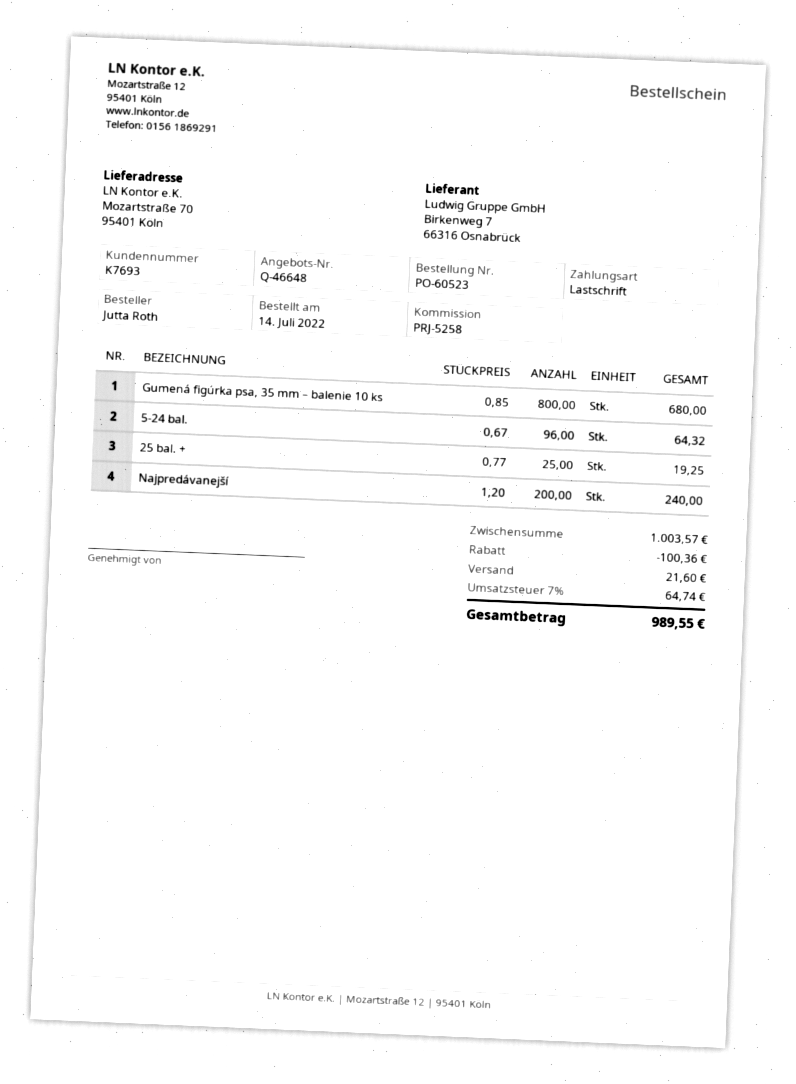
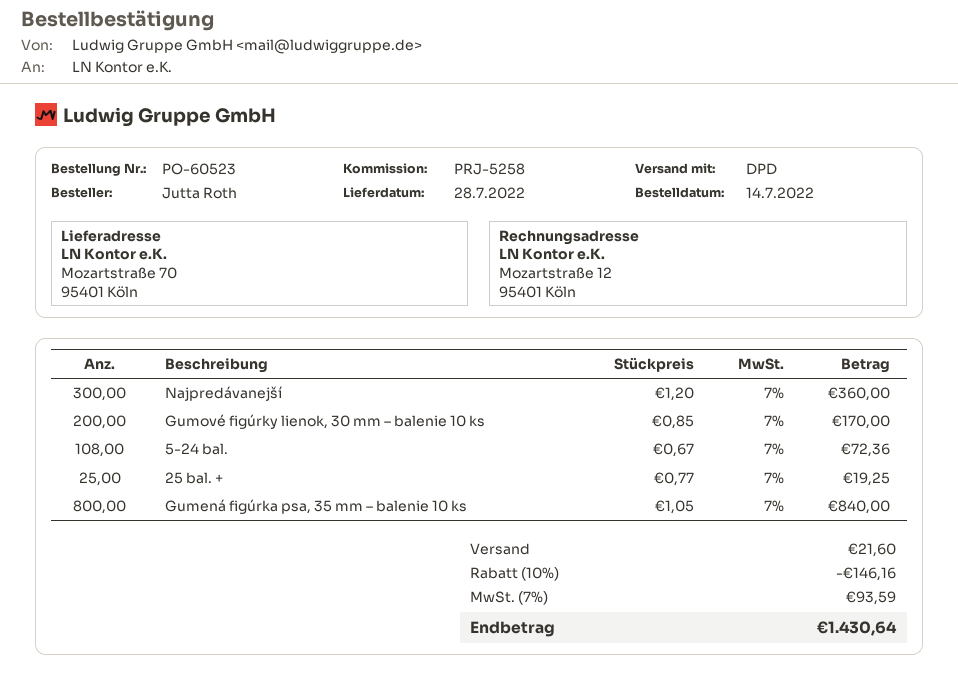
Gumená figúrka psa, 35 mm – balenie 10 ks: 800 x 0.85 = 680.00 -> 800 x 1.05 = 840.00
5-24 bal.: 96 x 0.67 = 64.32 -> 108 x 0.67 = 72.36
Najpredávanejší: 200 x 1.20 = 240.00 -> 300 x 1.20 = 360.00
Gumové figúrky lienok, 30 mm – balenie 10 ks: none -> 200 x 0.85 = 170.00
discount: 100.36 -> 146.16
tax: 7% = 64.74 -> 7% = 93.59
total: 989.55 -> 1430.64

